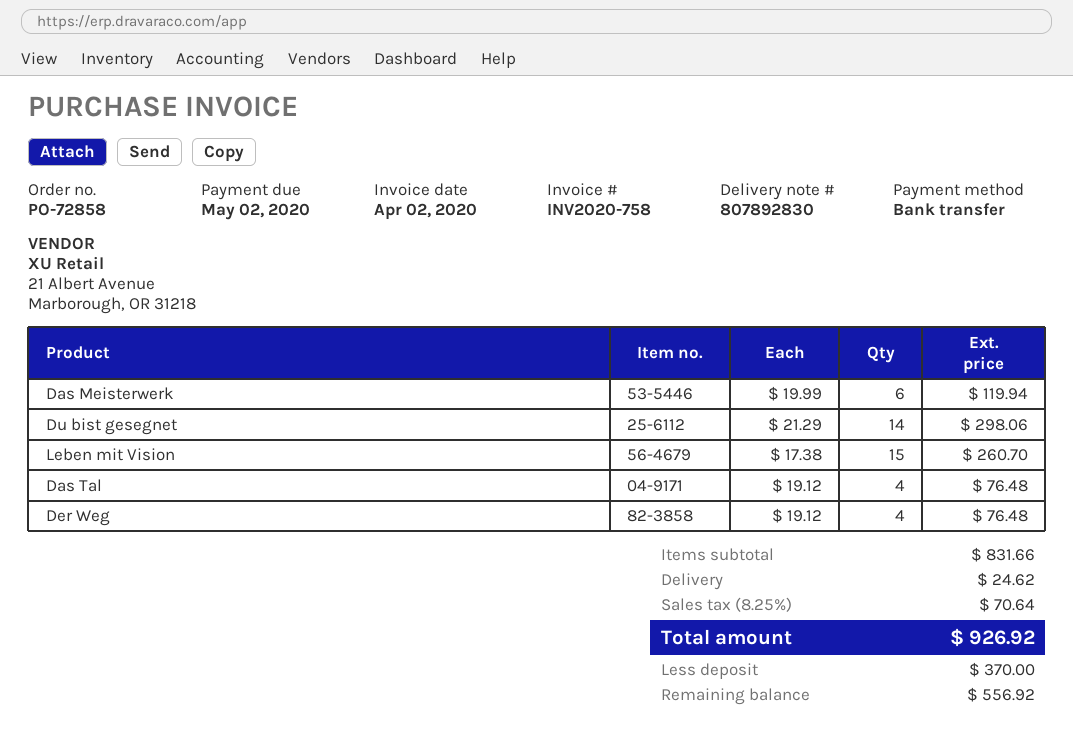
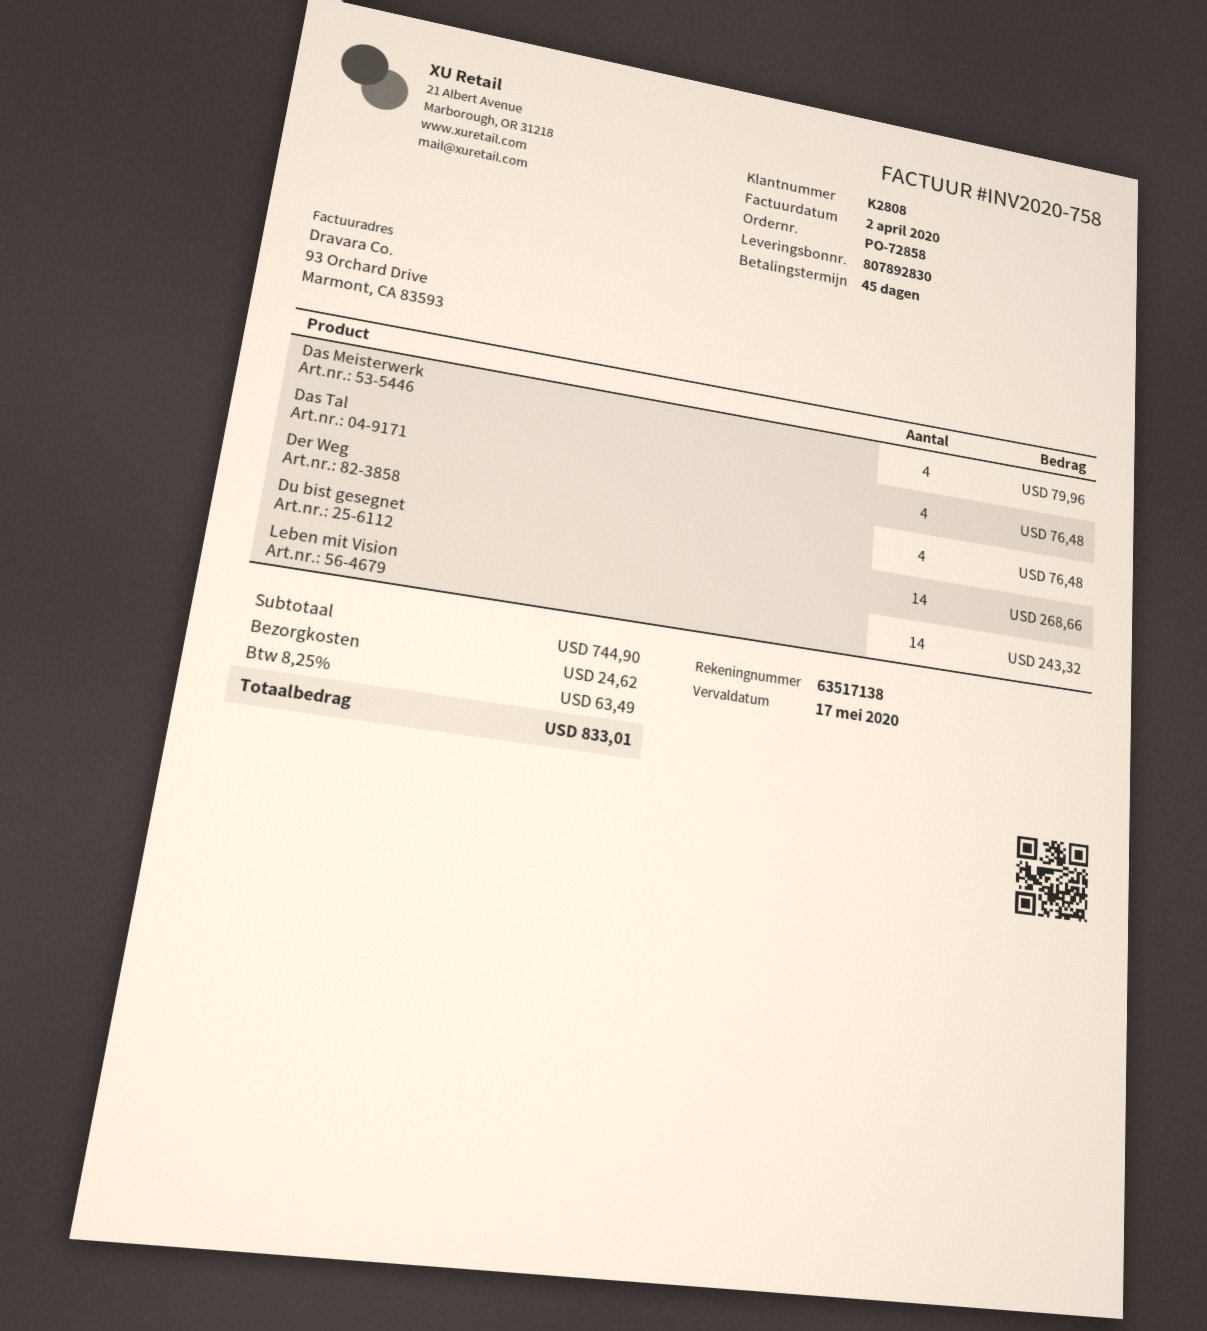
due date: 2020-05-02 -> 2020-05-17
Das Meisterwerk: 6 for 119.94 -> 4 for 79.96
Du bist gesegnet: 14 for 298.06 -> 14 for 268.66
Leben mit Vision: 15 for 260.70 -> 14 for 243.32
subtotal: 831.66 -> 744.90
tax: 8.25% = 70.64 -> 8.25% = 63.49
total: 926.92 -> 833.01

